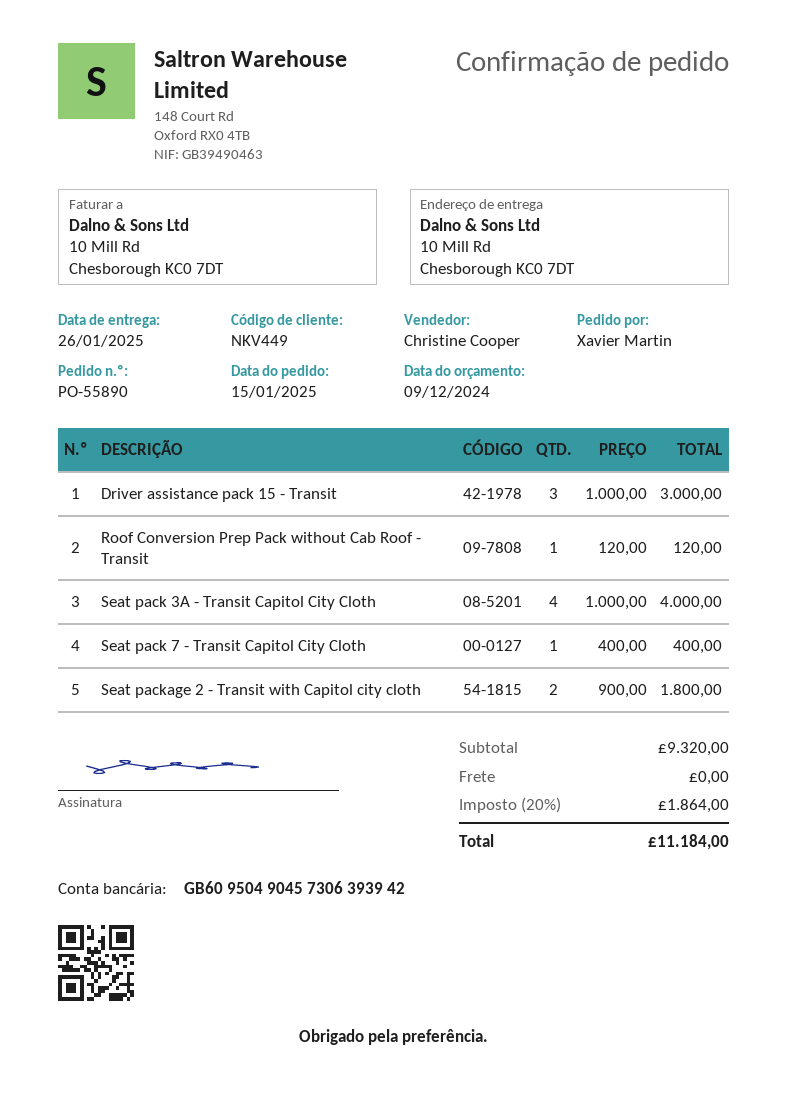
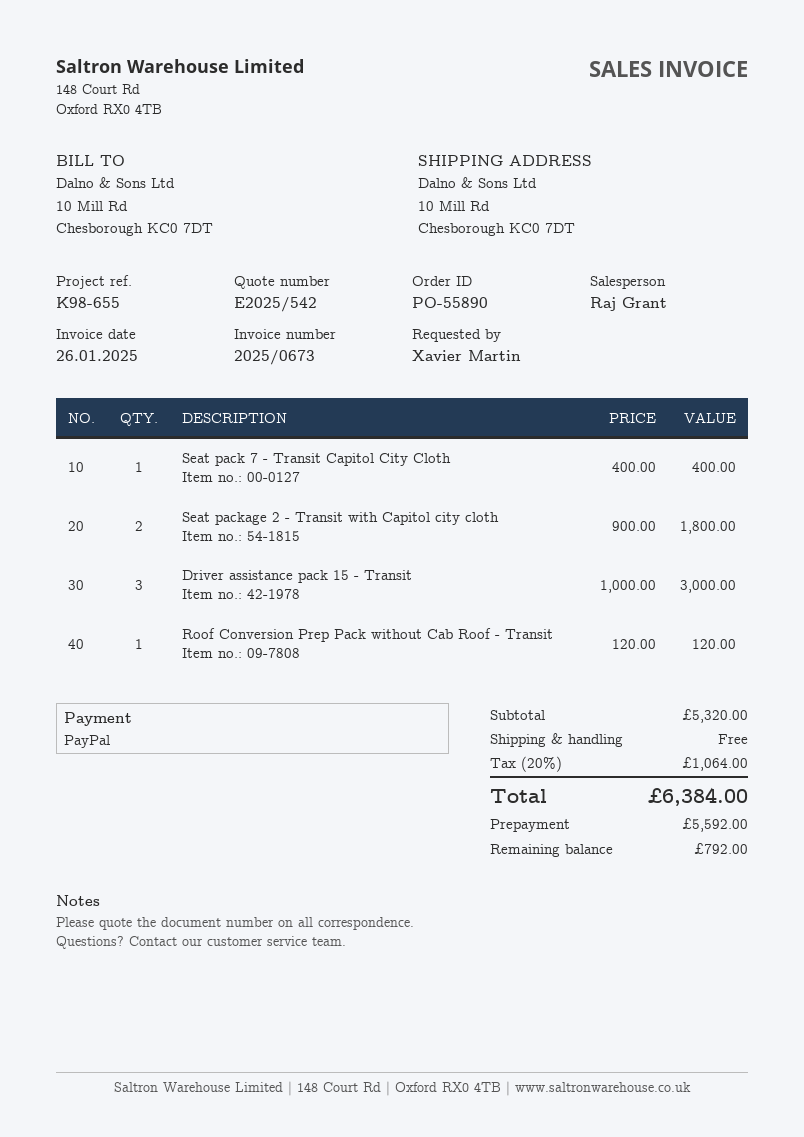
sales rep: Christine Cooper -> Raj Grant
Seat pack 3A - Transit Capitol City Cloth: 4 x 1000.00 = 4000.00 -> none
subtotal: 9320.00 -> 5320.00
tax: 20% = 1864.00 -> 20% = 1064.00
total: 11184.00 -> 6384.00

